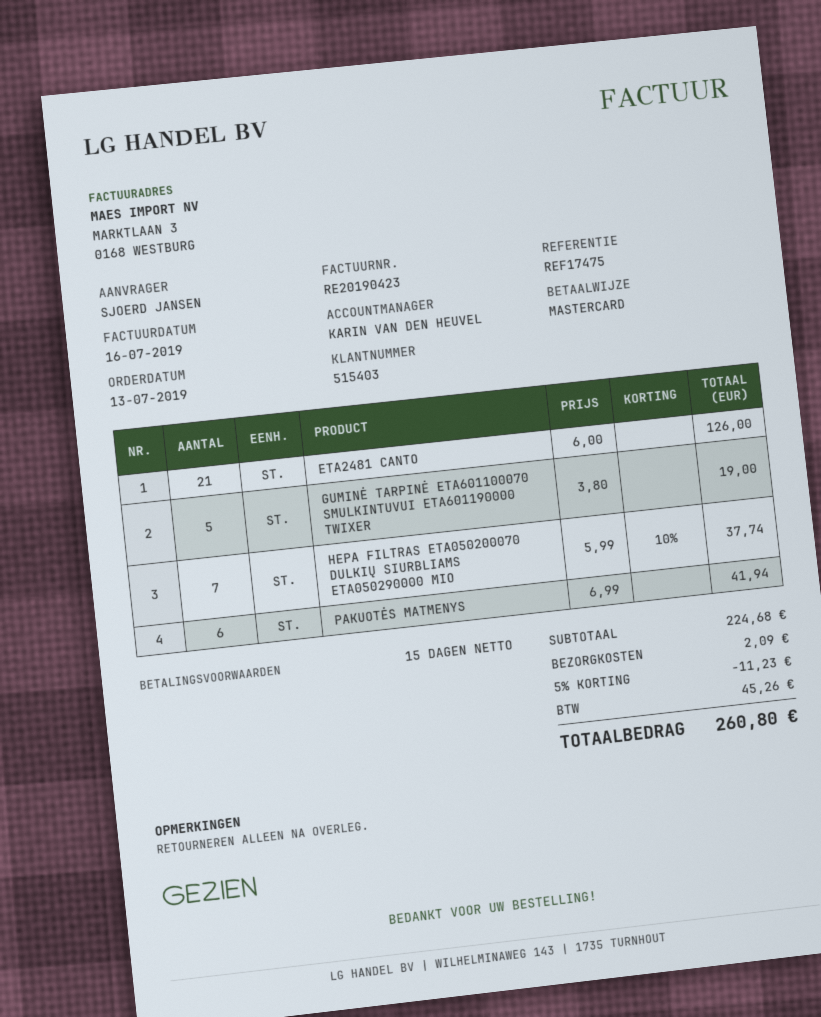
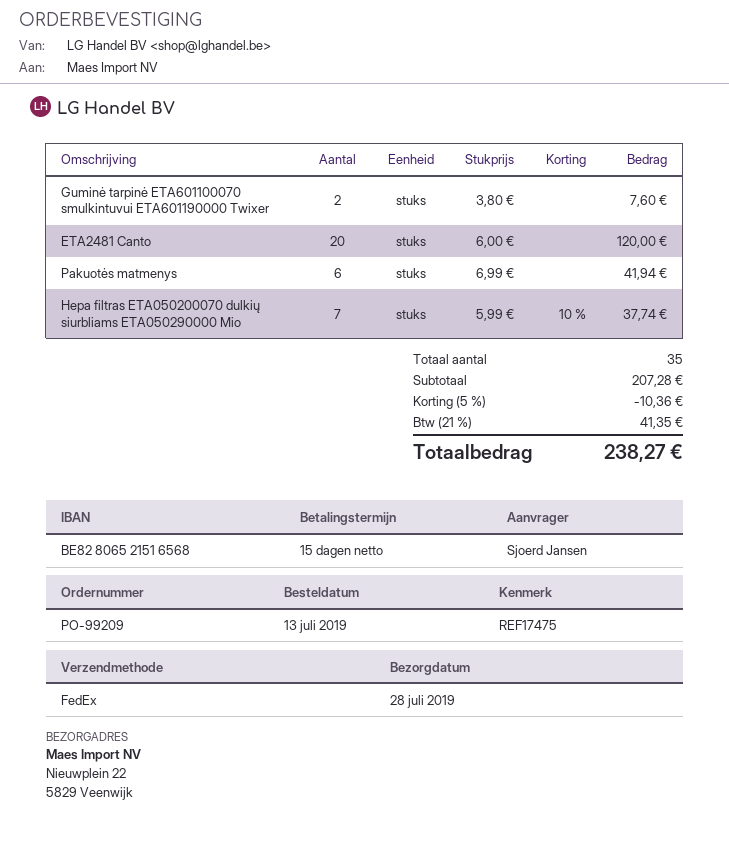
ETA2481 CANTO: 21 x 6.00 = 126.00 -> 20 x 6.00 = 120.00
GUMINĖ TARPINĖ ETA601100070 SMULKINTUVUI ETA601190000 TWIXER: 5 x 3.80 = 19.00 -> 2 x 3.80 = 7.60
subtotal: 224.68 -> 207.28
discount: 5% = 11.23 -> 5% = 10.36
shipping: 2.09 -> none
tax: 45.26 -> 41.35
total: 260.80 -> 238.27

